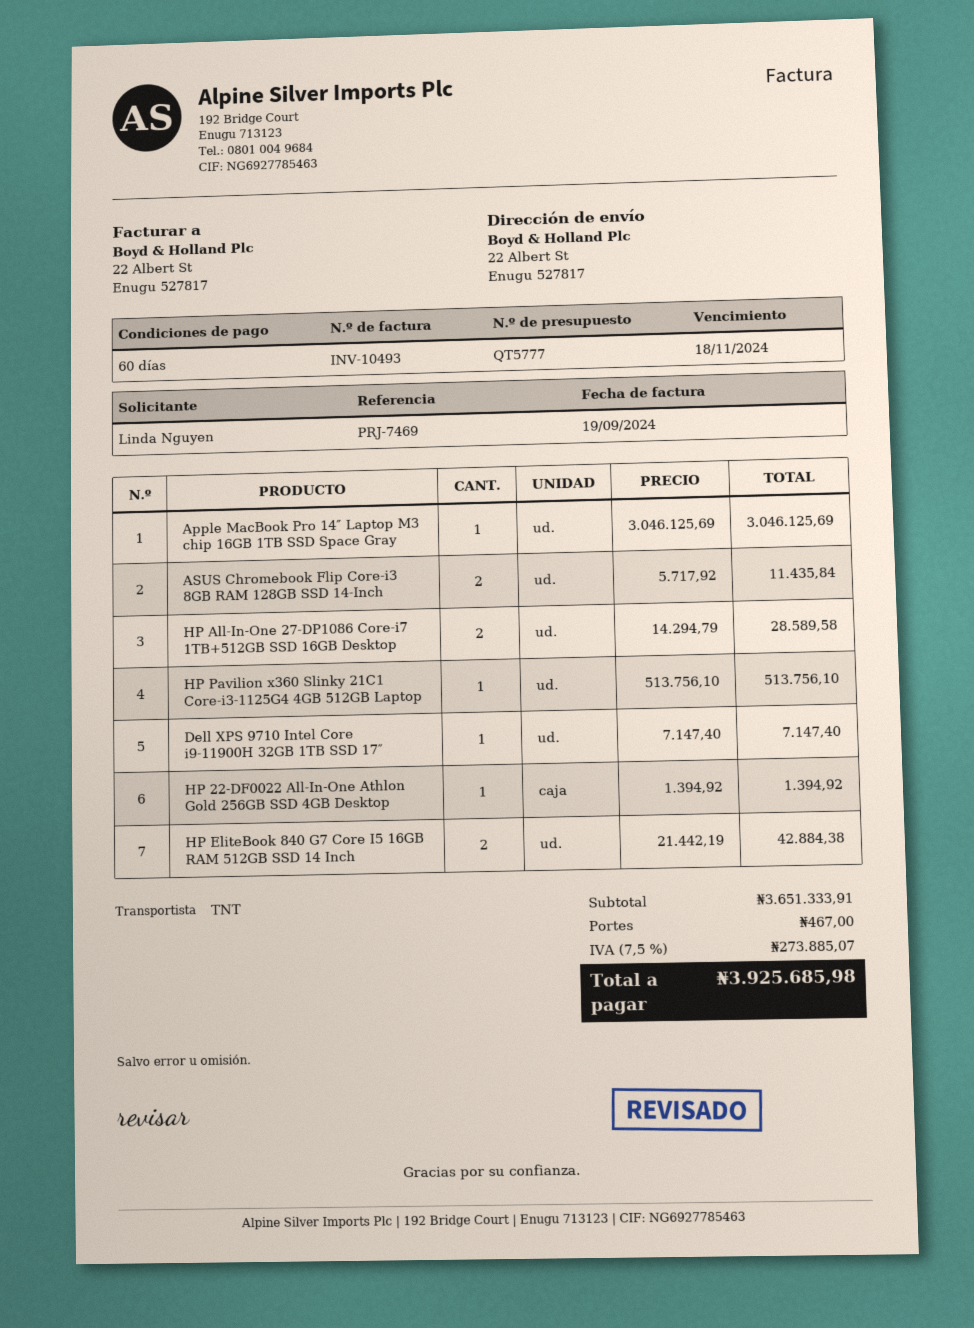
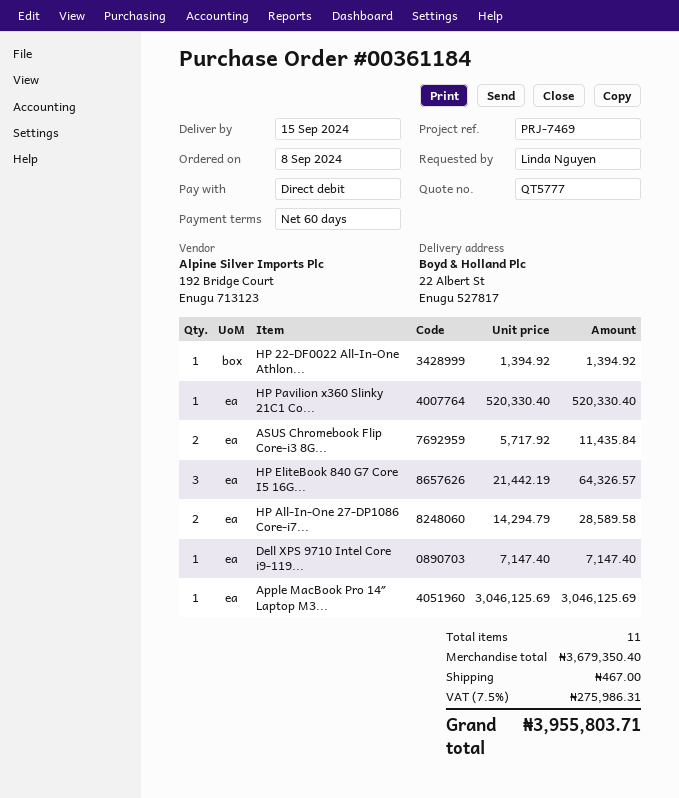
HP Pavilion x360 Slinky 21C1 Core-i3-1125G4 4GB 512GB Laptop: 1 x 513756.10 = 513756.10 -> 1 x 520330.40 = 520330.40
HP EliteBook 840 G7 Core I5 16GB RAM 512GB SSD 14 Inch: 2 x 21442.19 = 42884.38 -> 3 x 21442.19 = 64326.57
subtotal: 3651333.91 -> 3679350.40
tax: 7.5% = 273885.07 -> 7.5% = 275986.31
total: 3925685.98 -> 3955803.71

